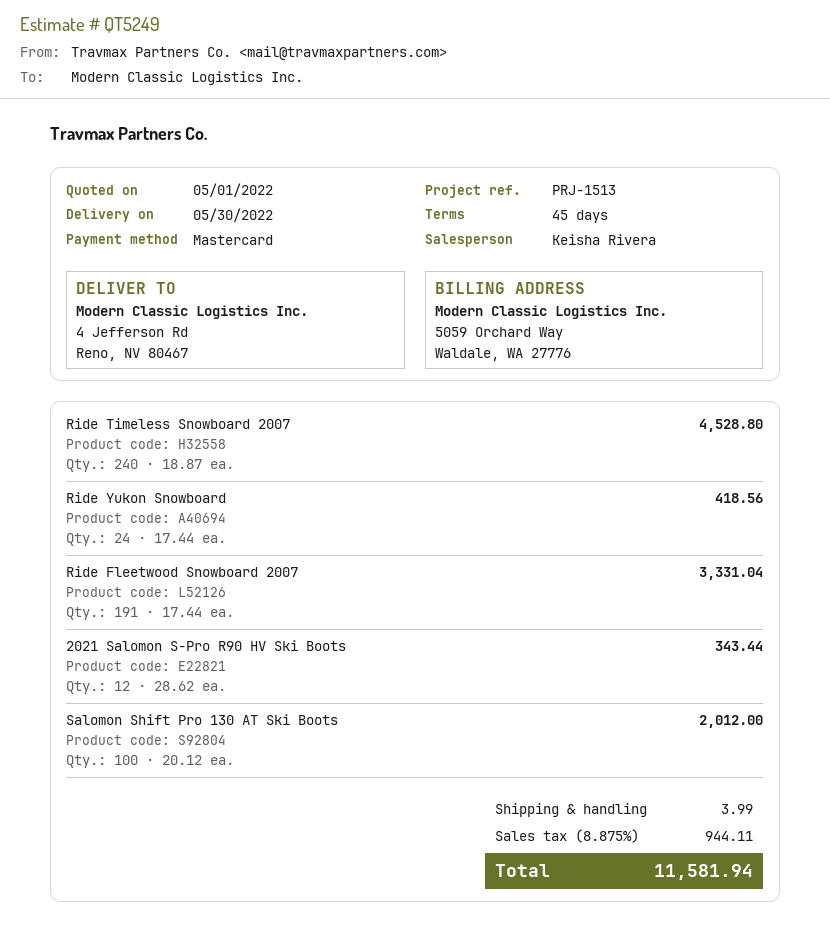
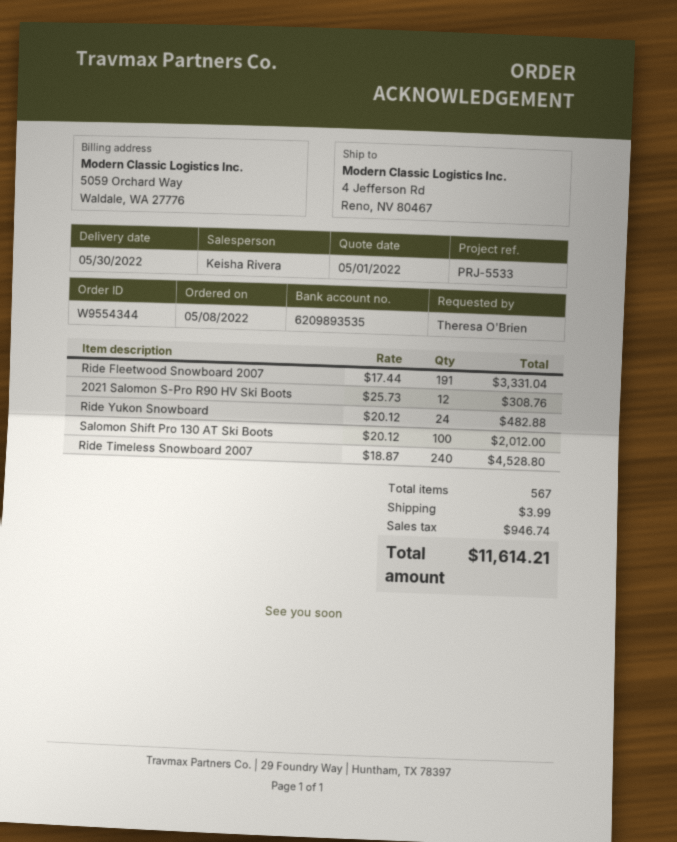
reference: PRJ-1513 -> PRJ-5533
Ride Yukon Snowboard: 24 x 17.44 = 418.56 -> 24 x 20.12 = 482.88
2021 Salomon S-Pro R90 HV Ski Boots: 12 x 28.62 = 343.44 -> 12 x 25.73 = 308.76
tax: 944.11 -> 946.74
total: 11581.94 -> 11614.21

